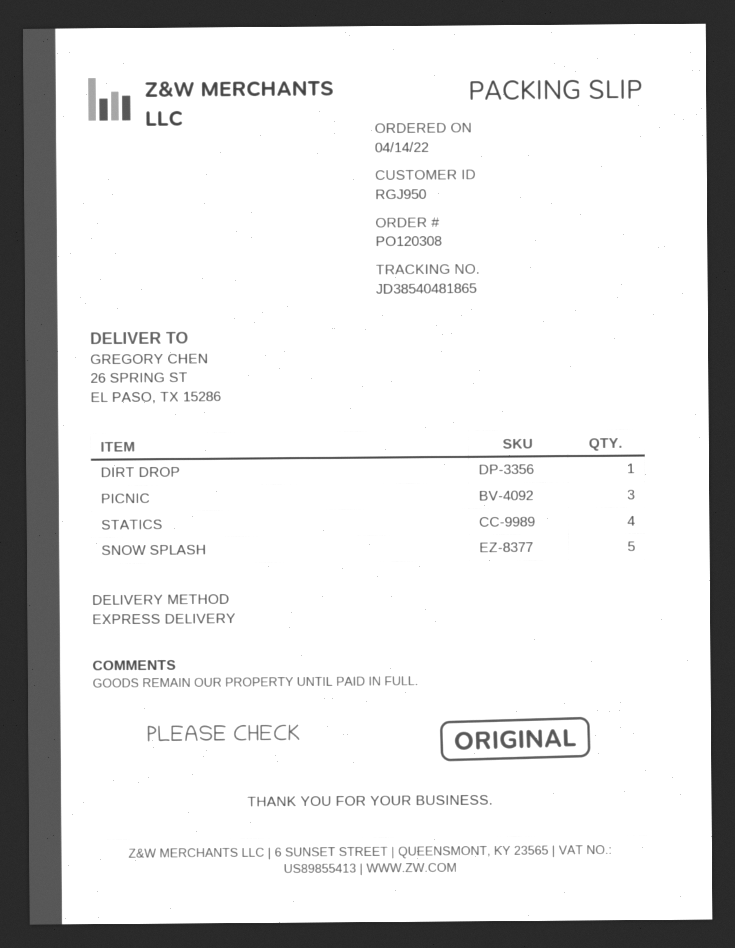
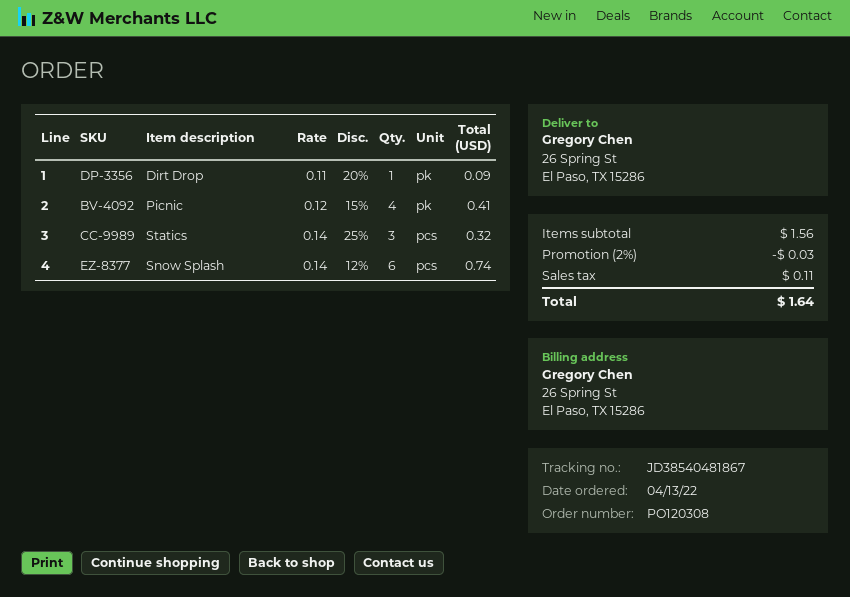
order date: 2022-04-14 -> 2022-04-13
tracking number: JD38540481865 -> JD38540481867
PICNIC: 3 -> 4
STATICS: 4 -> 3
SNOW SPLASH: 5 -> 6

